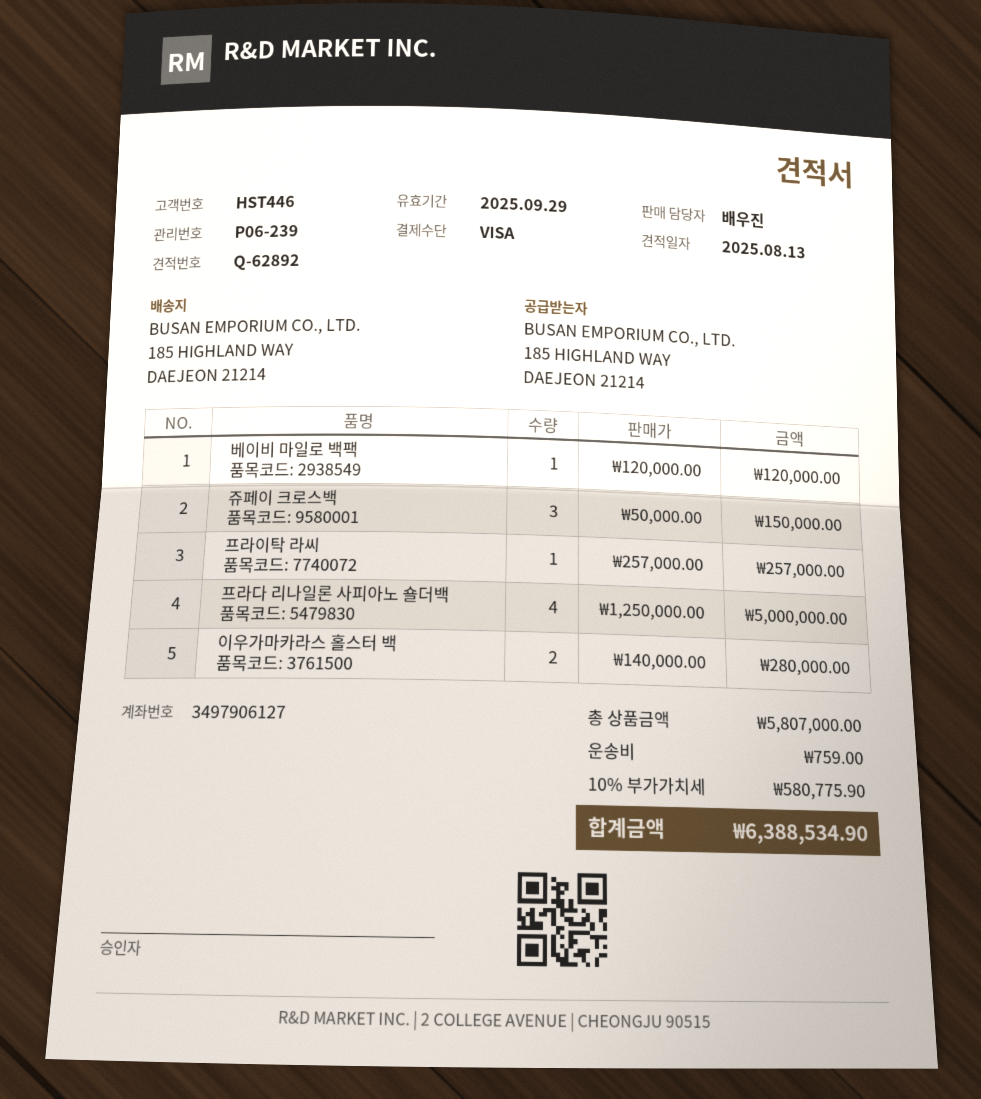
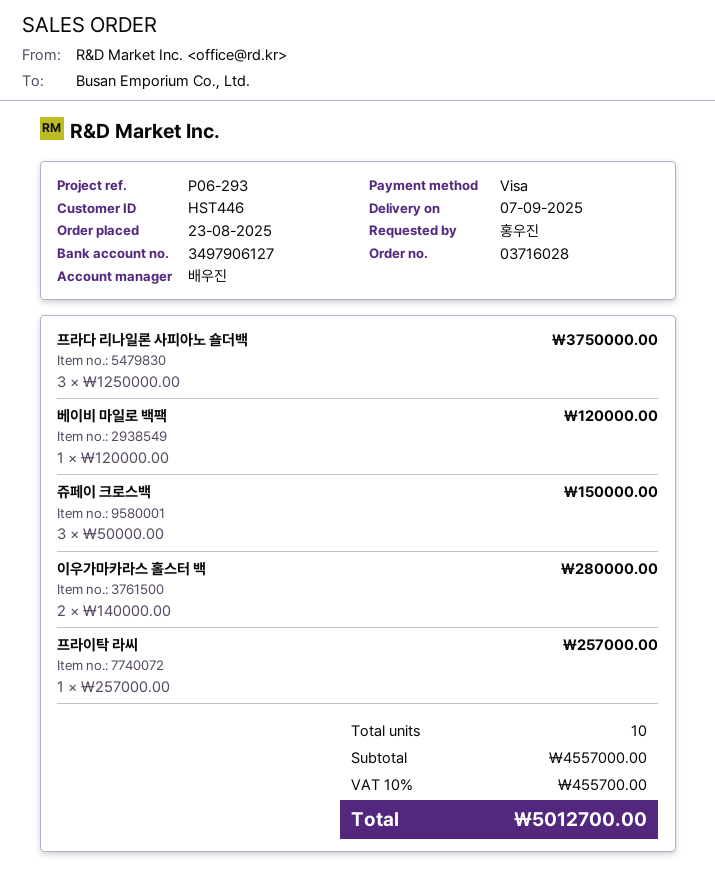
reference: P06-239 -> P06-293
프라다 리나일론 사피아노 숄더백: 4 x 1250000.00 = 5000000.00 -> 3 x 1250000.00 = 3750000.00
subtotal: 5807000.00 -> 4557000.00
shipping: 759.00 -> none
tax: 10% = 580775.90 -> 10% = 455700.00
total: 6388534.90 -> 5012700.00

